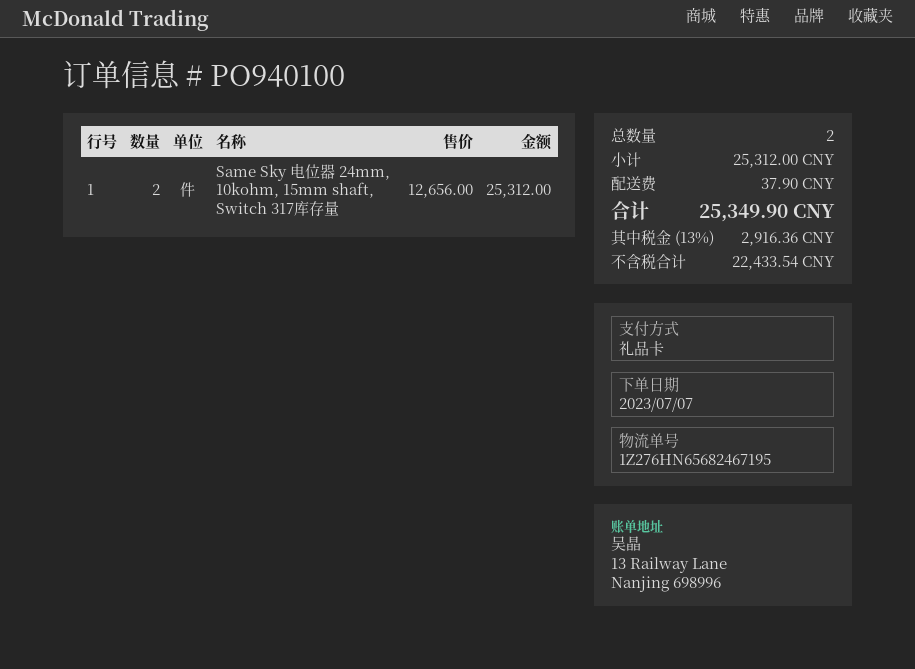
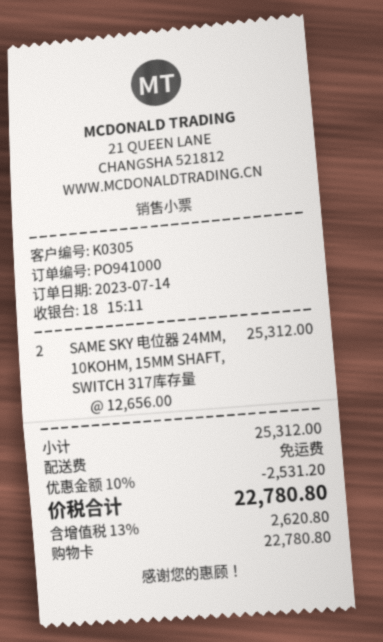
order number: PO940100 -> PO941000
order date: 2023-07-07 -> 2023-07-14
discount: none -> 10% = 2531.20
shipping: 37.90 -> 0.00
tax: 13% = 2916.36 -> 13% = 2620.80
total: 25349.90 -> 22780.80

